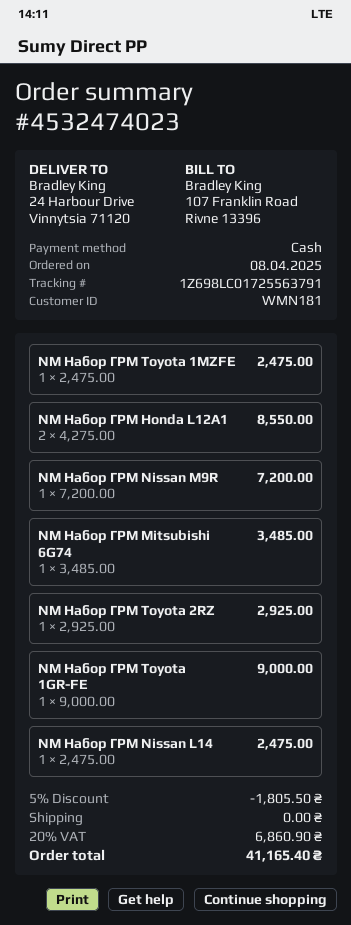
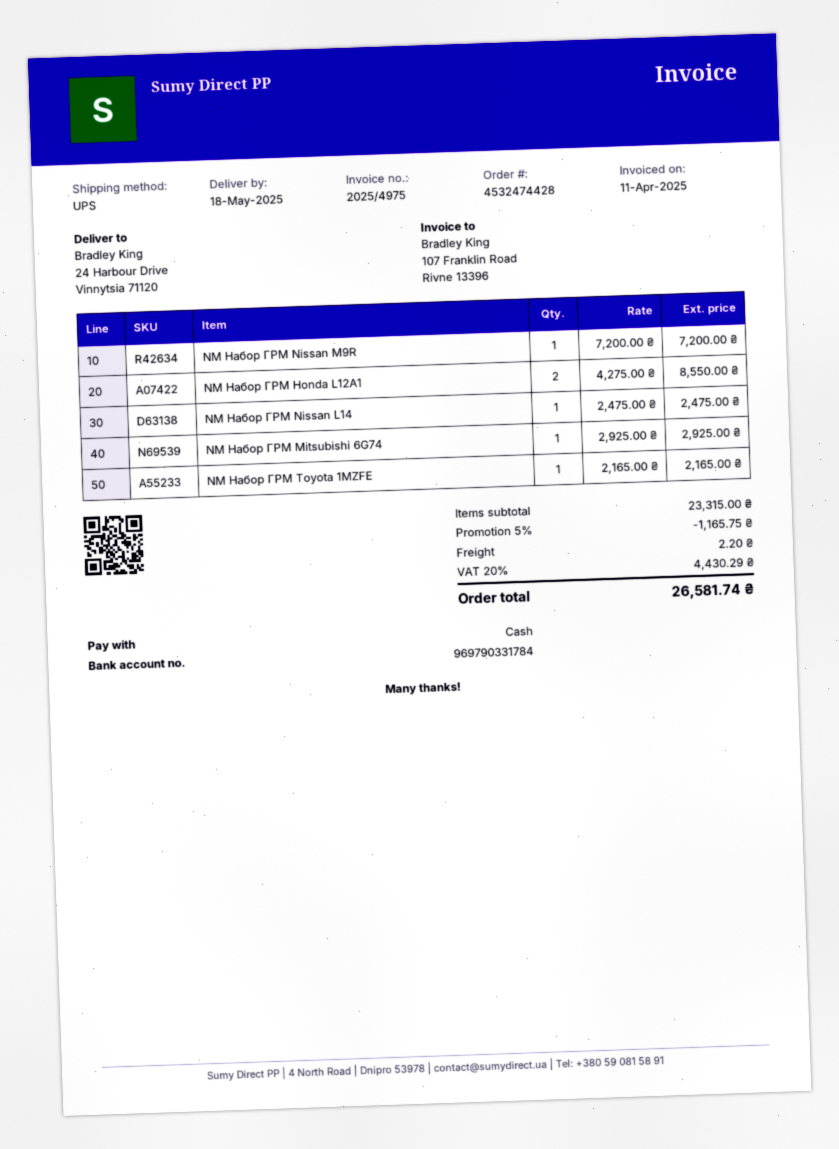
order number: 4532474023 -> 4532474428
NM Набор ГРМ Toyota 1MZFE: 1 x 2475.00 = 2475.00 -> 1 x 2165.00 = 2165.00
NM Набор ГРМ Mitsubishi 6G74: 1 x 3485.00 = 3485.00 -> 1 x 2925.00 = 2925.00
NM Набор ГРМ Toyota 2RZ: 1 x 2925.00 = 2925.00 -> none
NM Набор ГРМ Toyota 1GR-FE: 1 x 9000.00 = 9000.00 -> none
discount: 5% = 1805.50 -> 5% = 1165.75
shipping: 0.00 -> 2.20
tax: 20% = 6860.90 -> 20% = 4430.29
total: 41165.40 -> 26581.74

